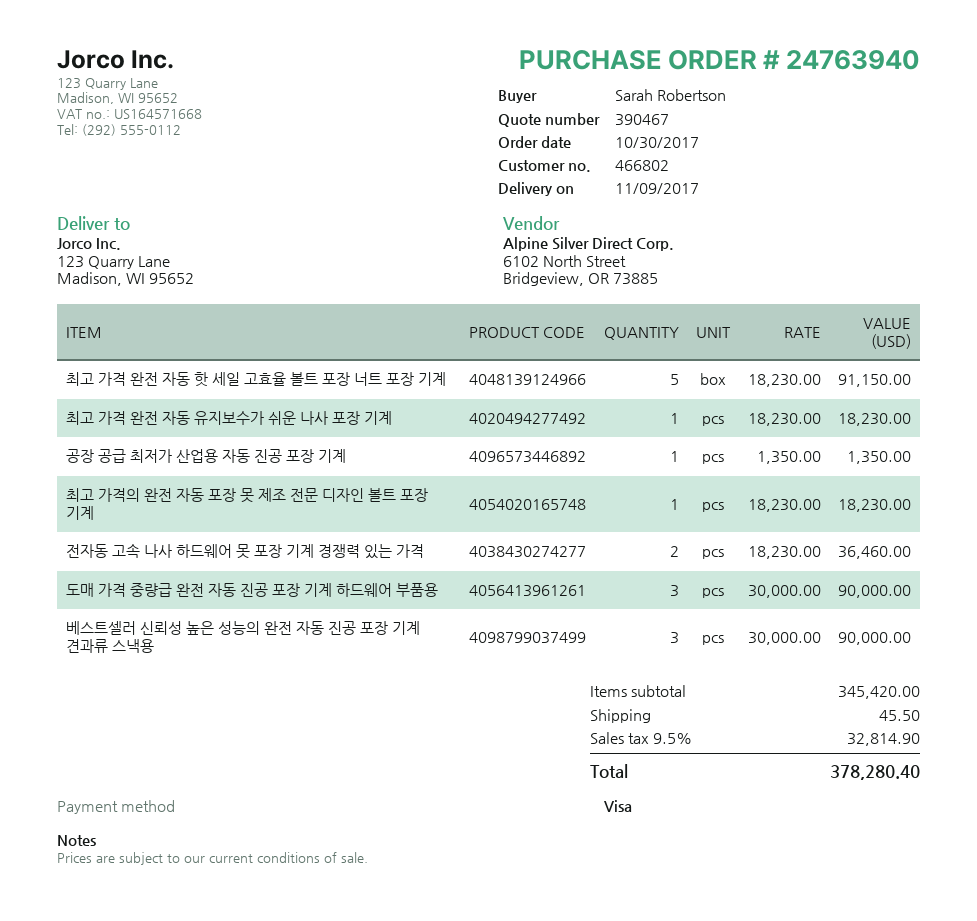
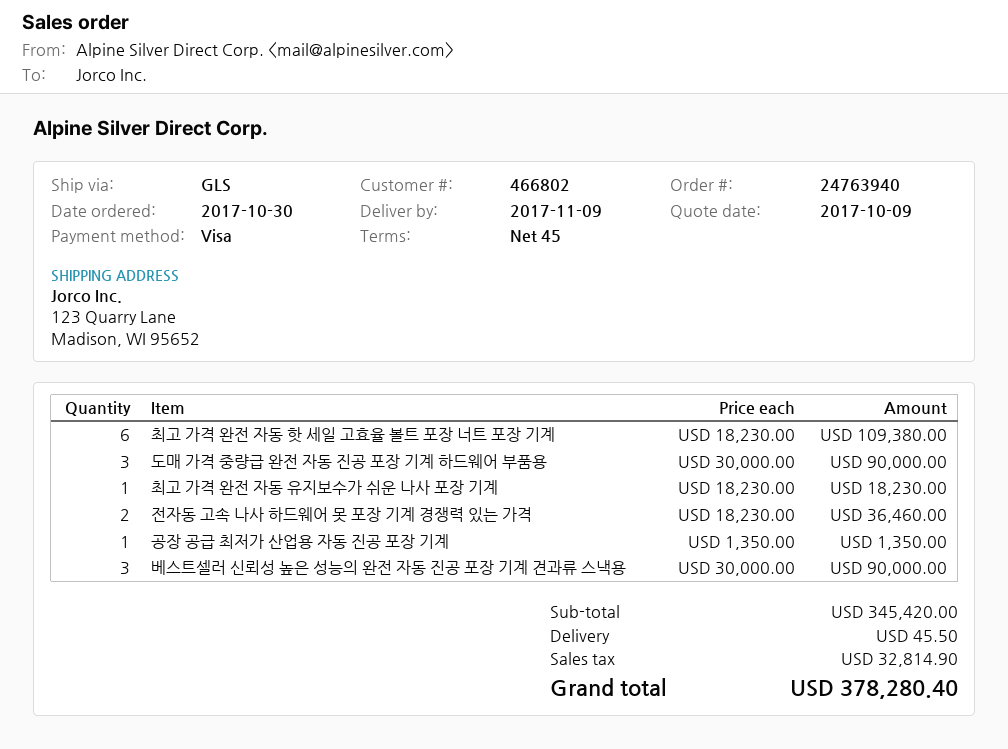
최고 가격 완전 자동 핫 세일 고효율 볼트 포장 너트 포장 기계: 5 x 18230.00 = 91150.00 -> 6 x 18230.00 = 109380.00
최고 가격의 완전 자동 포장 못 제조 전문 디자인 볼트 포장 기계: 1 x 18230.00 = 18230.00 -> none

